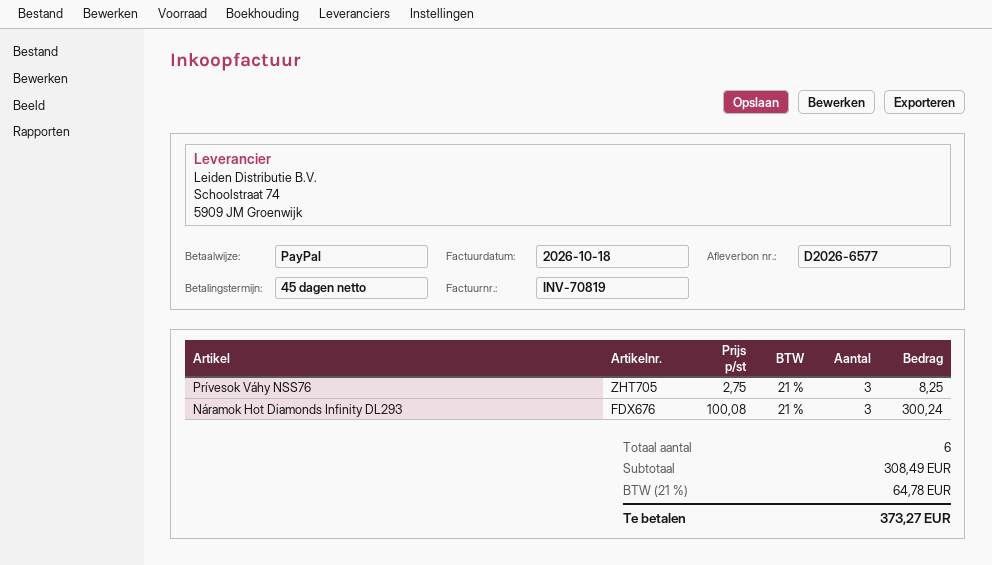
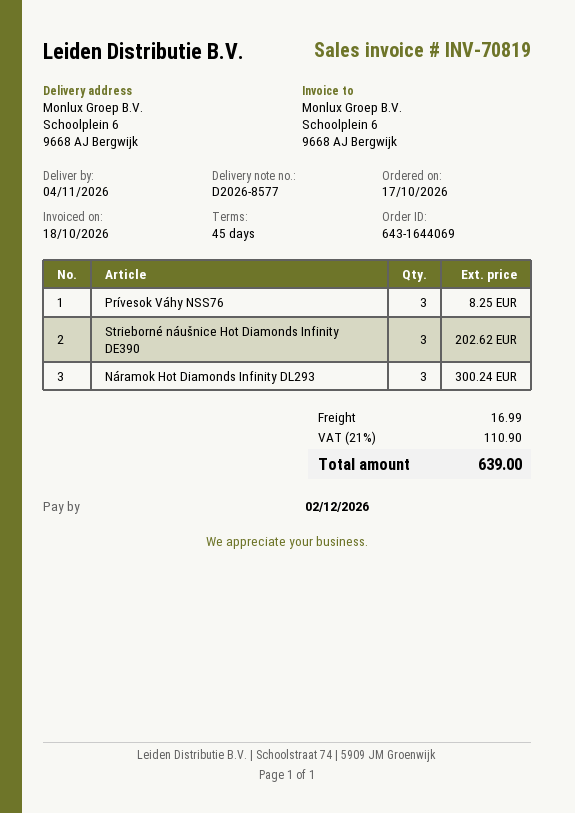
delivery note number: D2026-6577 -> D2026-8577
Strieborné náušnice Hot Diamonds Infinity DE390: none -> 3 for 202.62
shipping: none -> 16.99
tax: 21% = 64.78 -> 21% = 110.90
total: 373.27 -> 639.00

